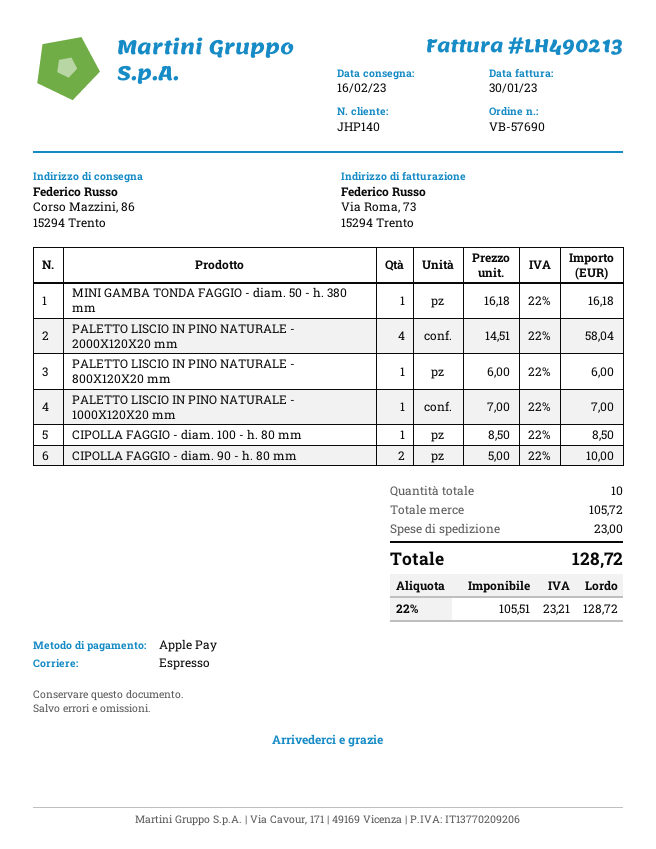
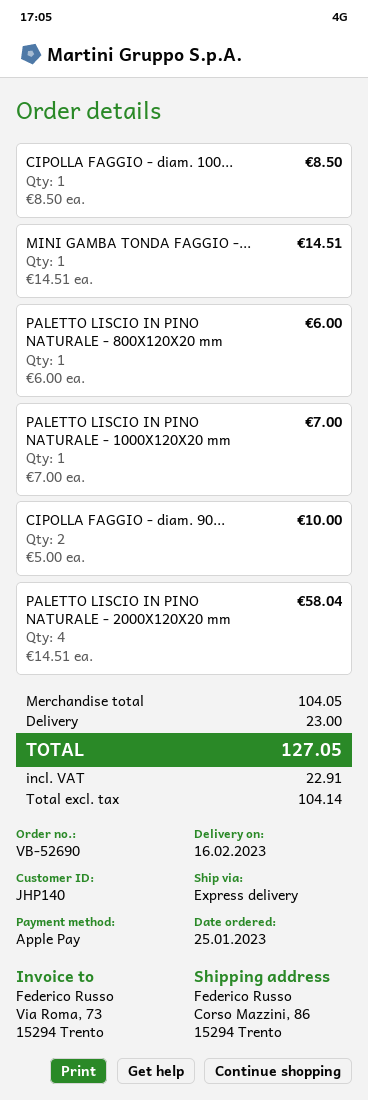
order number: VB-57690 -> VB-52690
MINI GAMBA TONDA FAGGIO - diam. 50 - h. 380 mm: 1 x 16.18 = 16.18 -> 1 x 14.51 = 14.51
subtotal: 105.72 -> 104.05
net: 105.51 -> 104.14
tax: 23.21 -> 22.91
total: 128.72 -> 127.05

